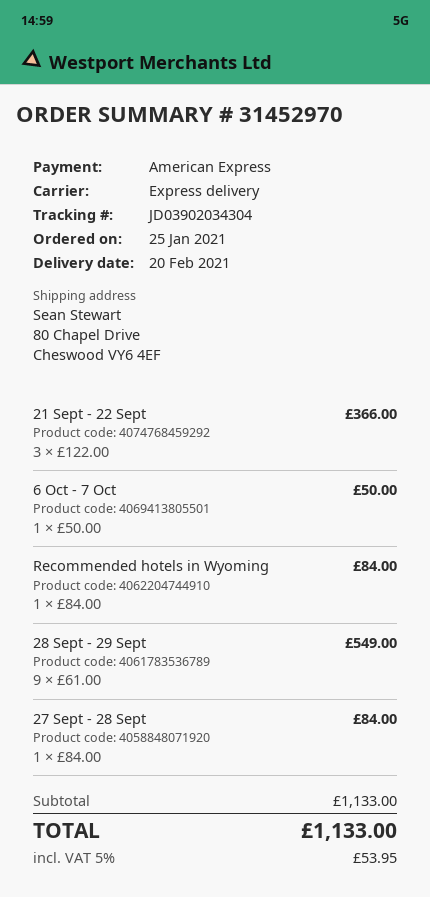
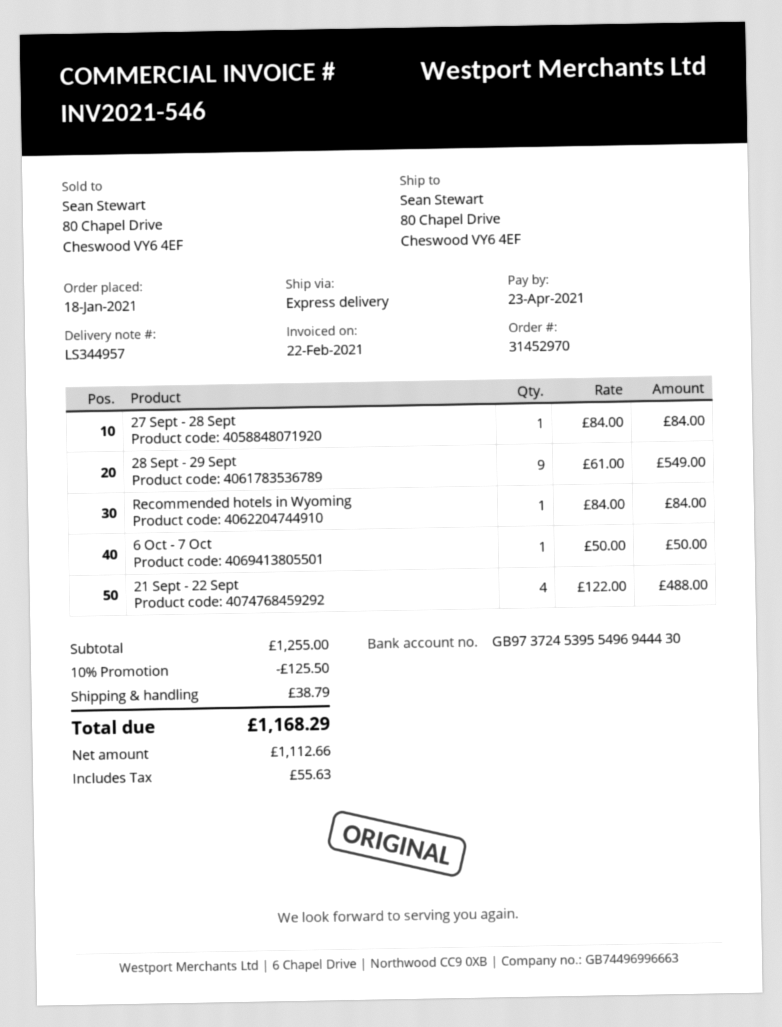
order date: 2021-01-25 -> 2021-01-18
21 Sept - 22 Sept: 3 x 122.00 = 366.00 -> 4 x 122.00 = 488.00
subtotal: 1133.00 -> 1255.00
discount: none -> 10% = 125.50
shipping: none -> 38.79
tax: 53.95 -> 55.63
total: 1133.00 -> 1168.29

